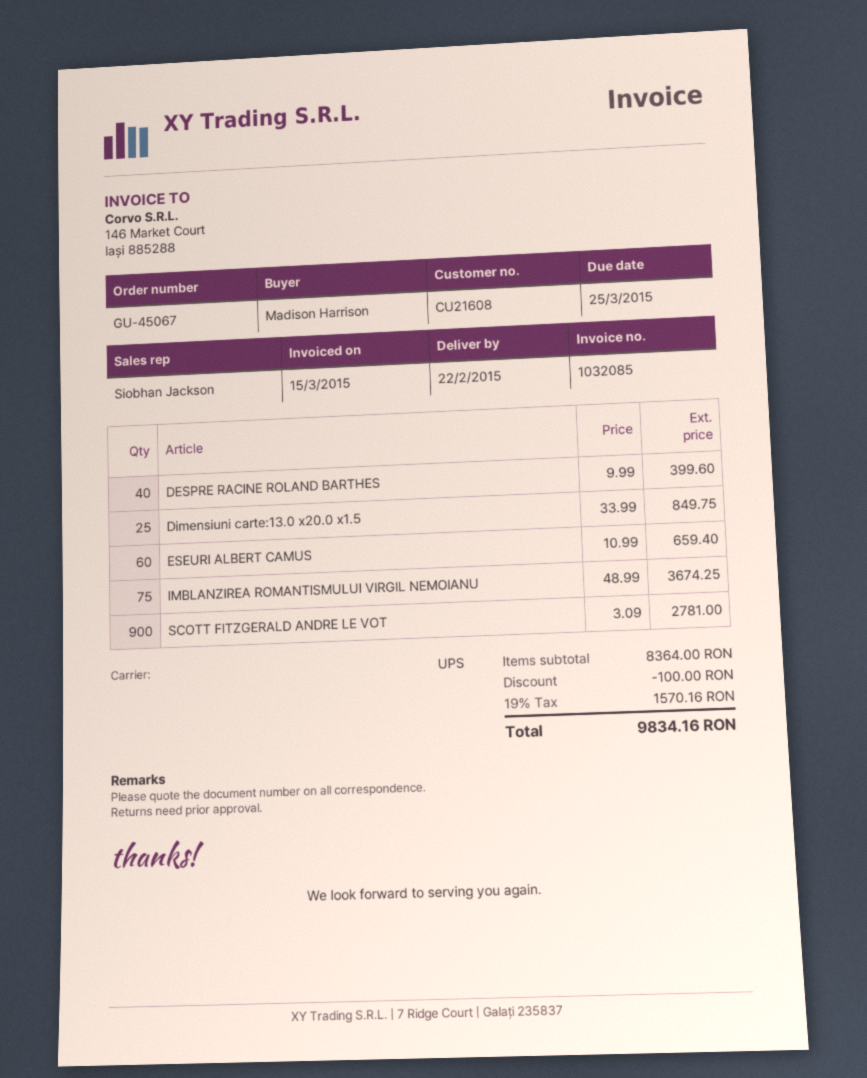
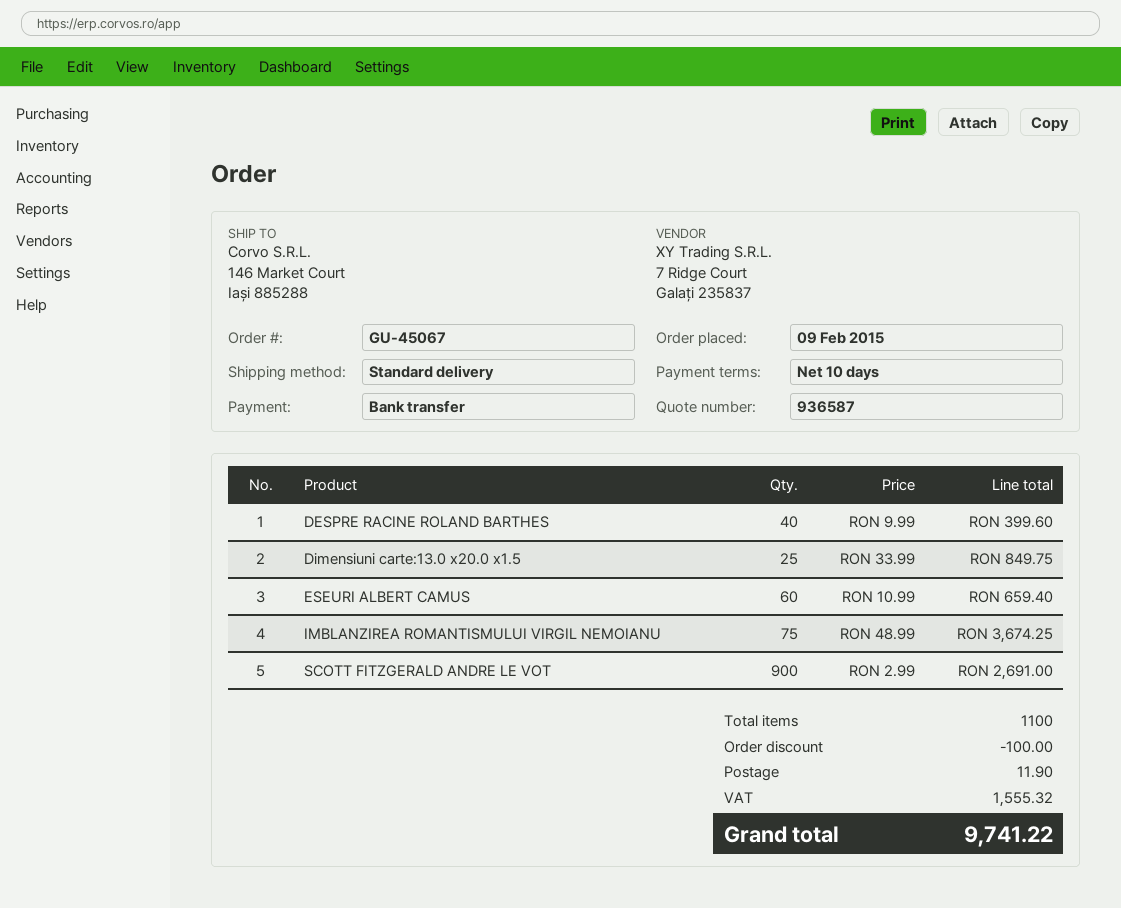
shipping method: UPS -> standard
SCOTT FITZGERALD ANDRE LE VOT: 900 x 3.09 = 2781.00 -> 900 x 2.99 = 2691.00
shipping: none -> 11.90
tax: 1570.16 -> 1555.32
total: 9834.16 -> 9741.22

